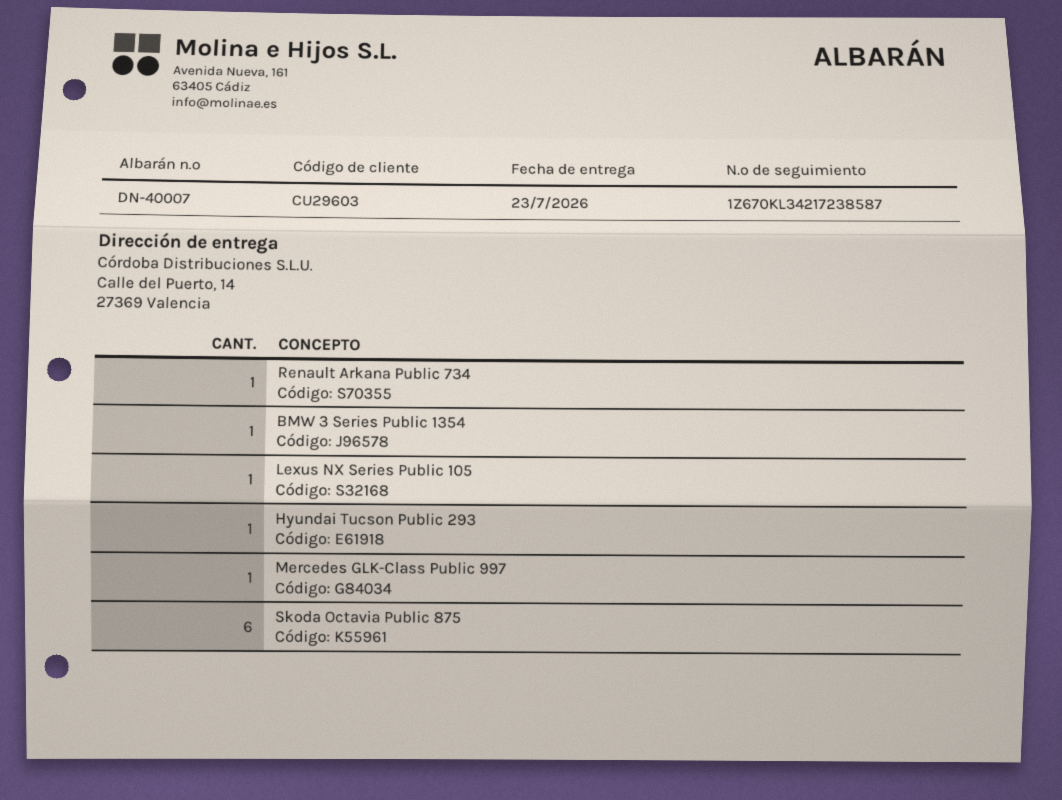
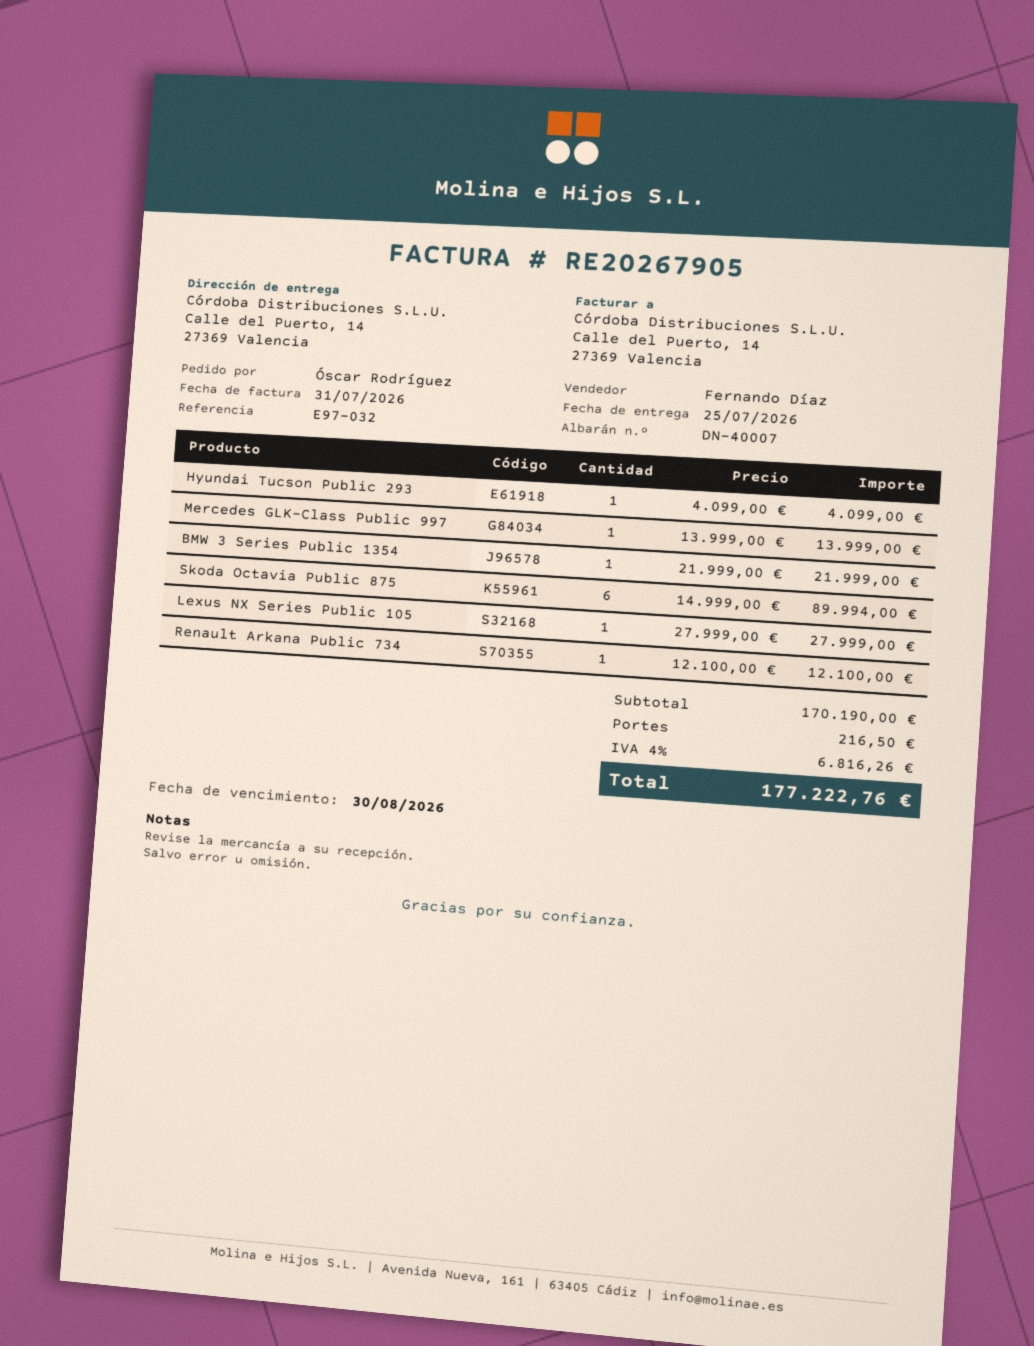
delivery date: 2026-07-23 -> 2026-07-25

